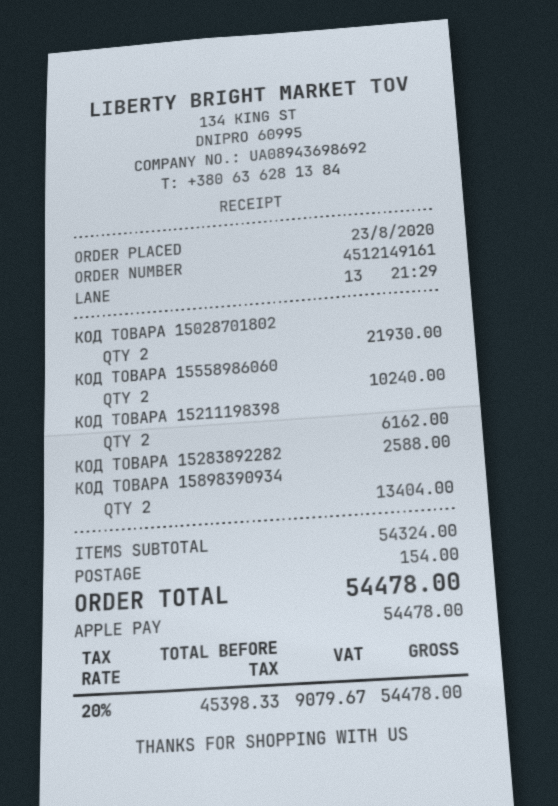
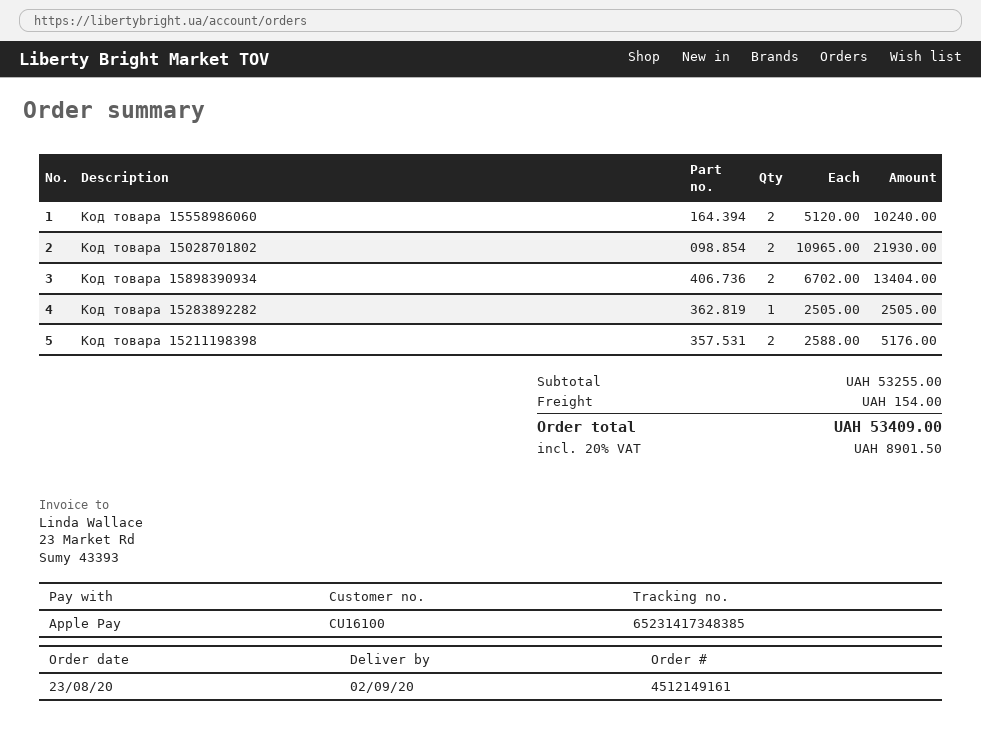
КОД ТОВАРА 15211198398: 2 for 6162.00 -> 2 for 5176.00
КОД ТОВАРА 15283892282: 1 for 2588.00 -> 1 for 2505.00
subtotal: 54324.00 -> 53255.00
tax: 20% = 9079.67 -> 20% = 8901.50
total: 54478.00 -> 53409.00

